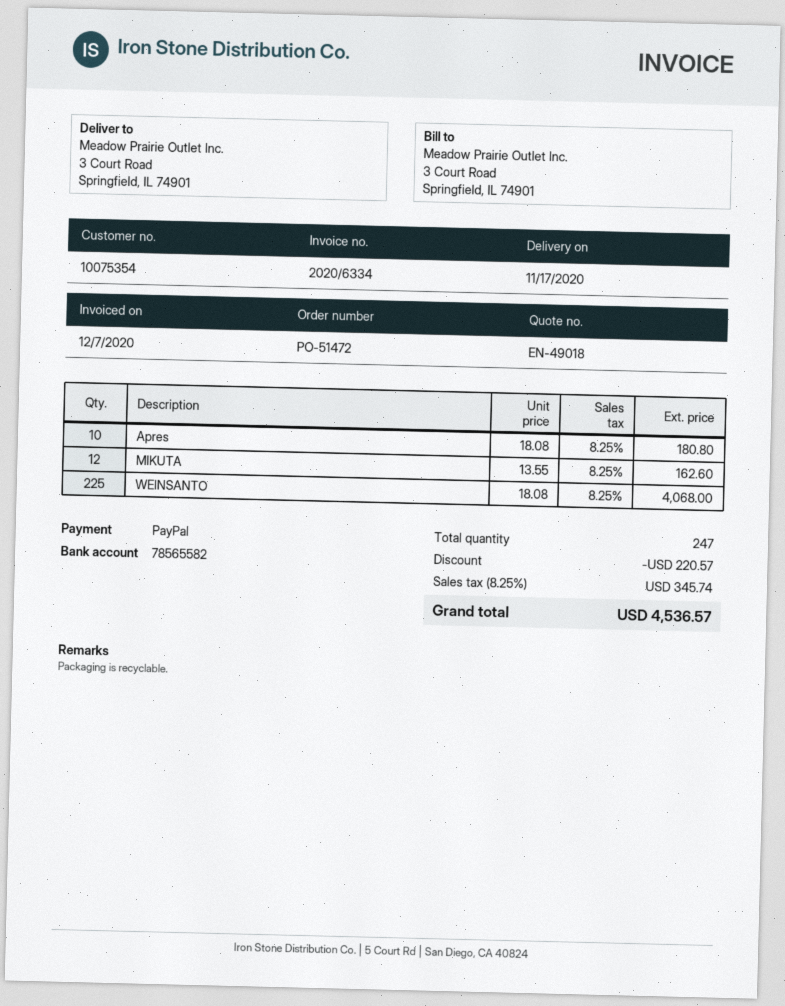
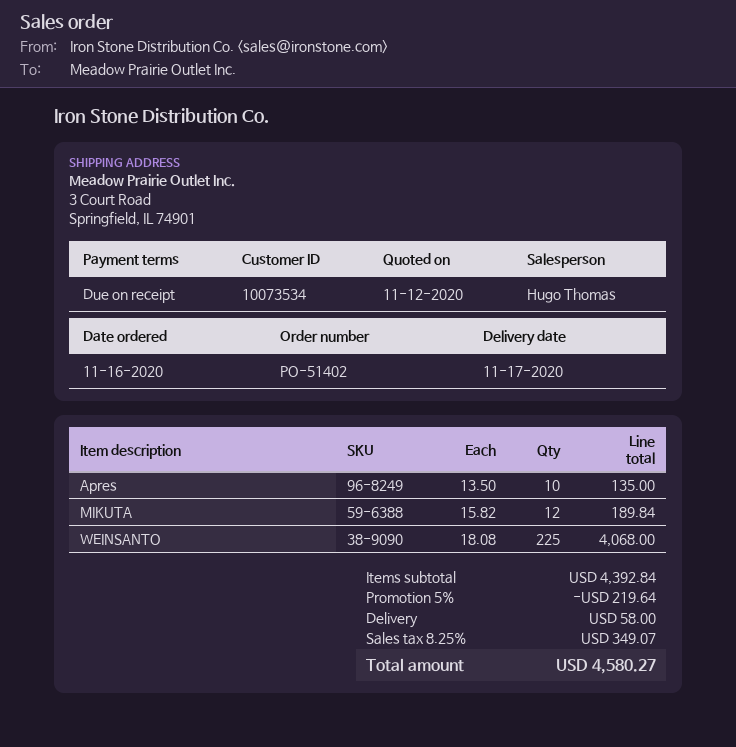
order number: PO-51472 -> PO-51402
customer number: 10075354 -> 10073534
Apres: 10 x 18.08 = 180.80 -> 10 x 13.50 = 135.00
MIKUTA: 12 x 13.55 = 162.60 -> 12 x 15.82 = 189.84
discount: 220.57 -> 219.64
shipping: none -> 58.00
tax: 8.25% = 345.74 -> 8.25% = 349.07
total: 4536.57 -> 4580.27

